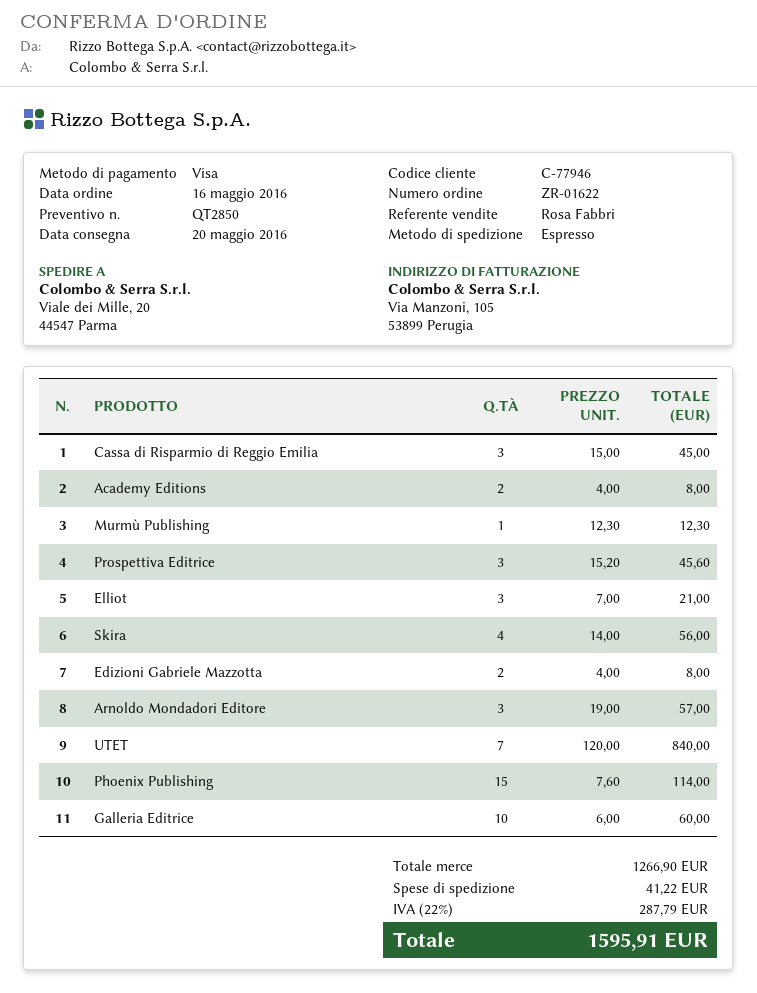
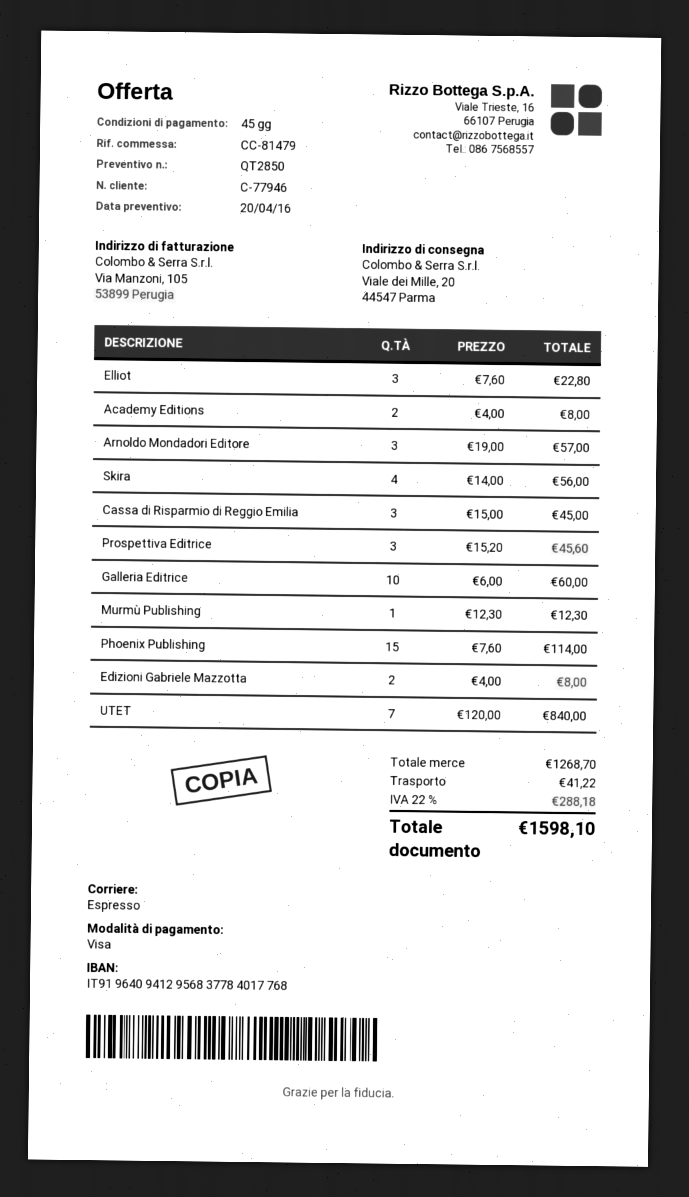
Elliot: 3 x 7.00 = 21.00 -> 3 x 7.60 = 22.80
subtotal: 1266.90 -> 1268.70
tax: 22% = 287.79 -> 22% = 288.18
total: 1595.91 -> 1598.10

